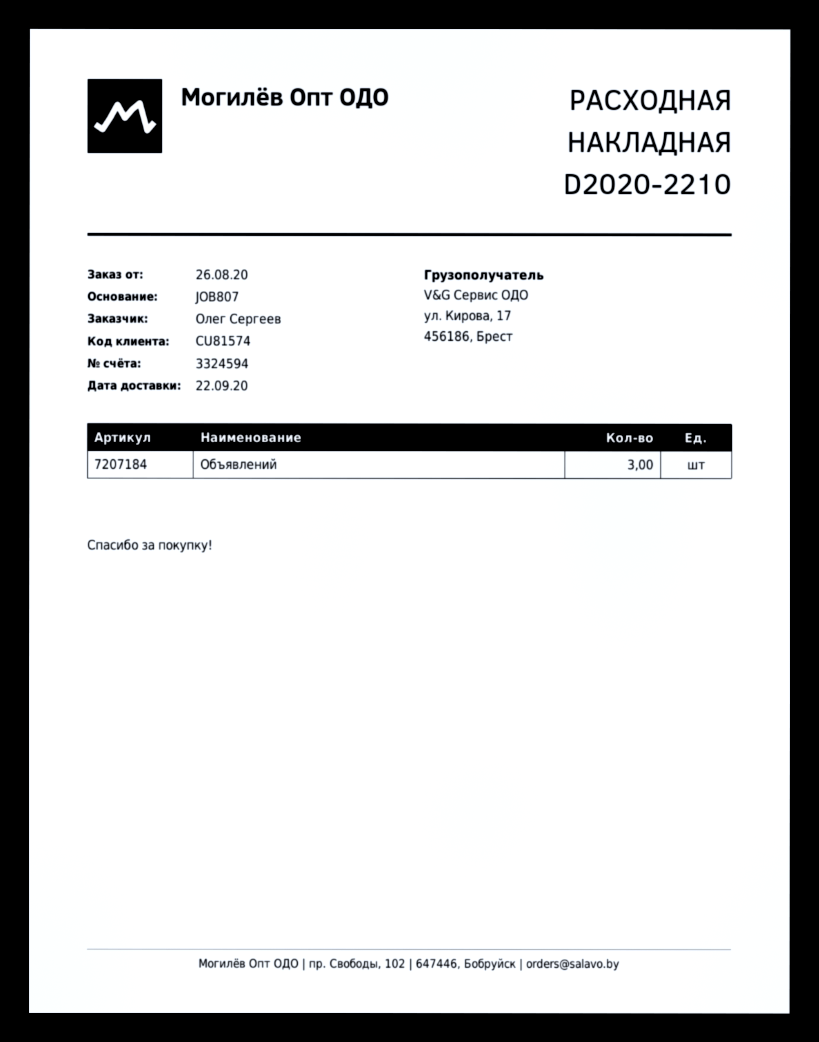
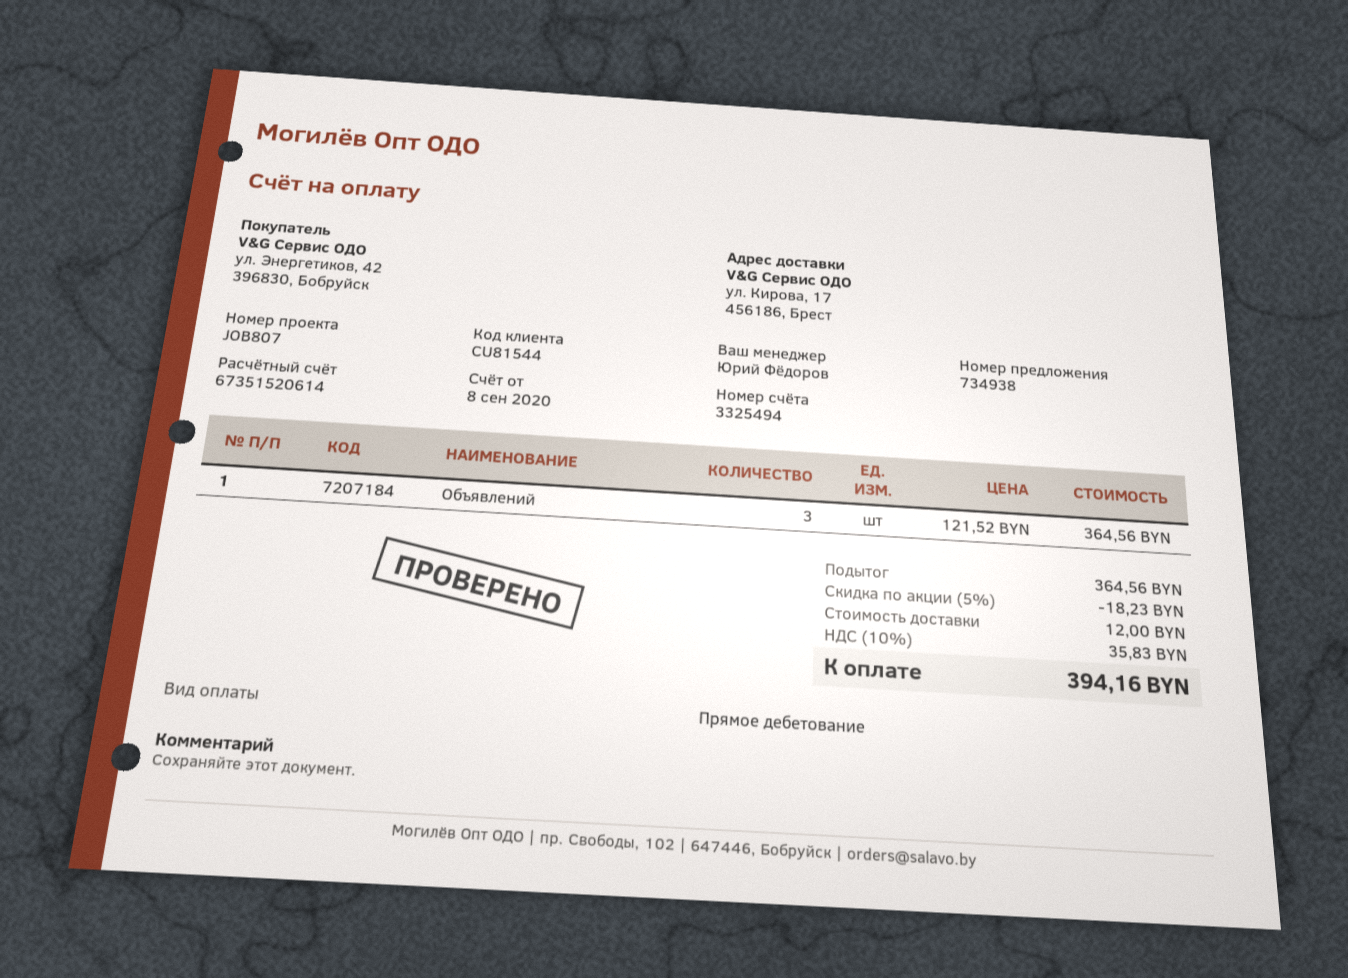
invoice number: 3324594 -> 3325494
customer number: CU81574 -> CU81544

